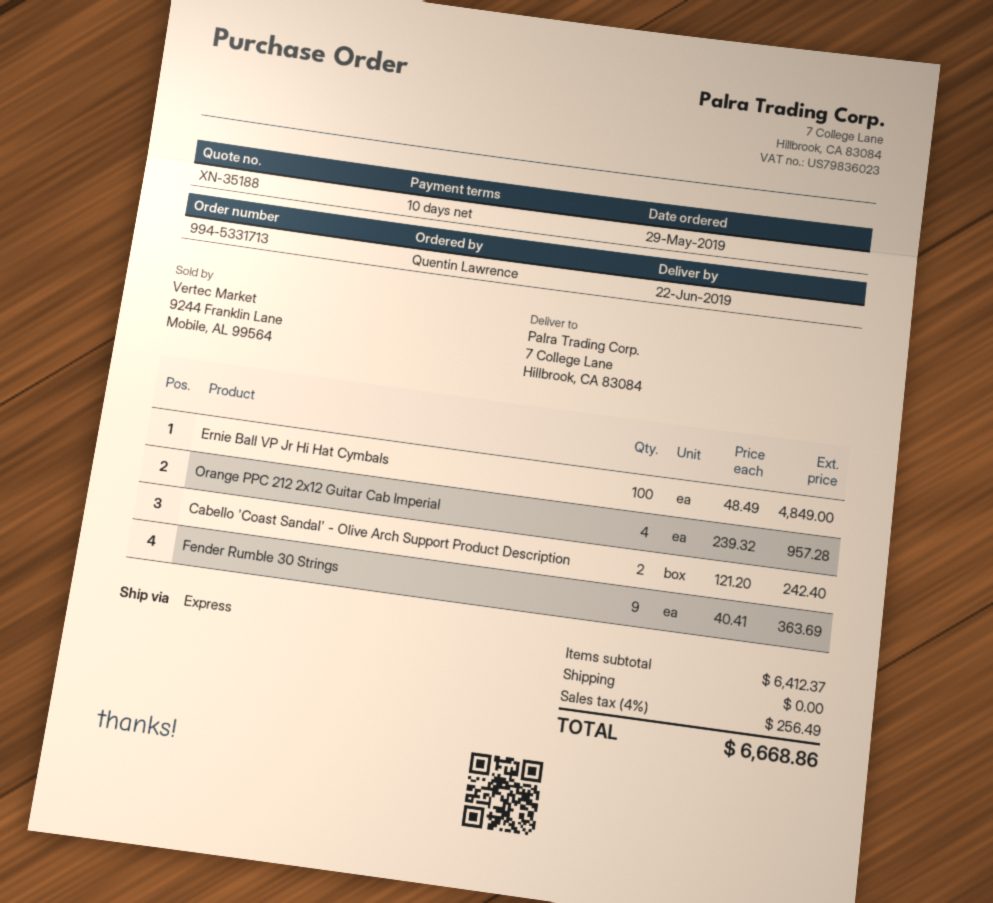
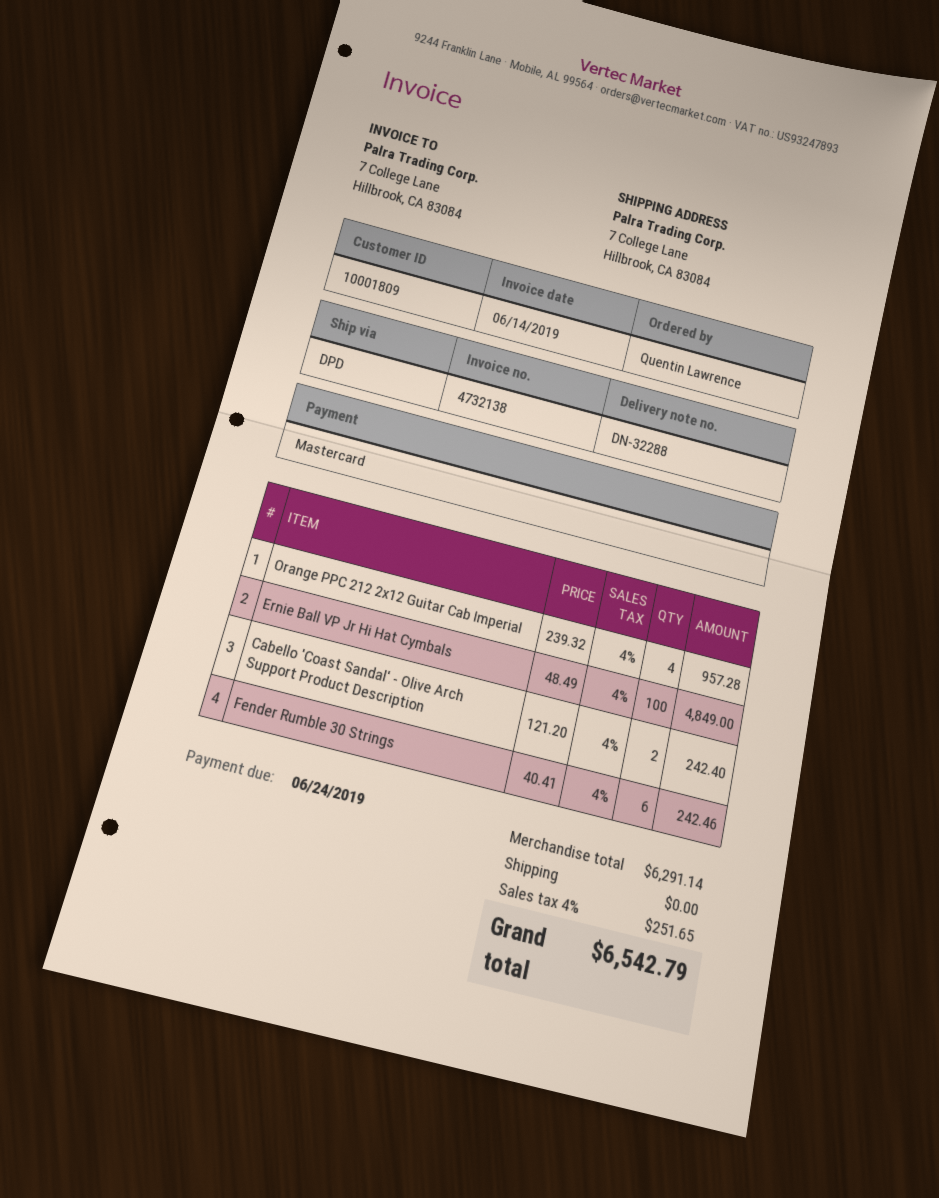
shipping method: express -> DPD
Fender Rumble 30 Strings: 9 x 40.41 = 363.69 -> 6 x 40.41 = 242.46
subtotal: 6412.37 -> 6291.14
tax: 4% = 256.49 -> 4% = 251.65
total: 6668.86 -> 6542.79

